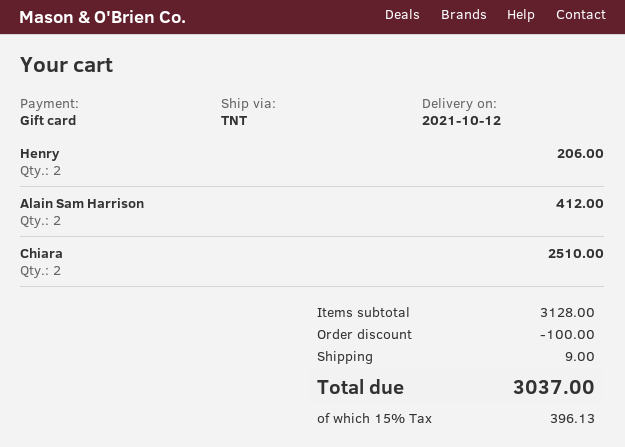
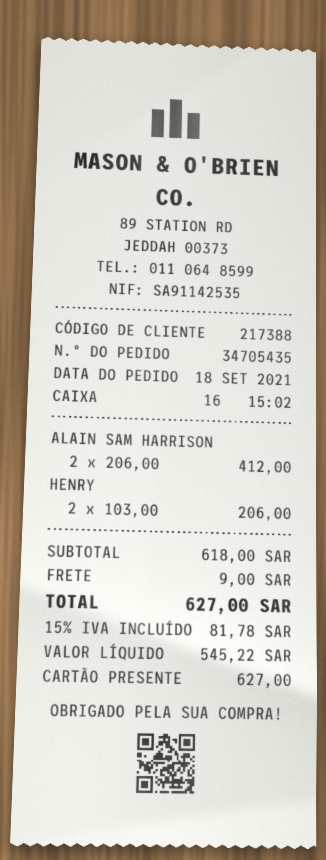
Chiara: 2 for 2510.00 -> none
subtotal: 3128.00 -> 618.00
discount: 100.00 -> none
tax: 15% = 396.13 -> 15% = 81.78
total: 3037.00 -> 627.00

